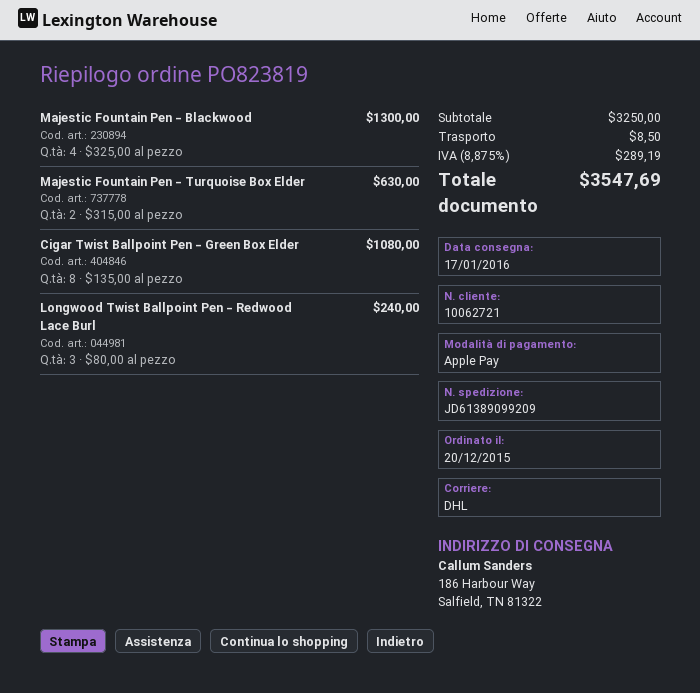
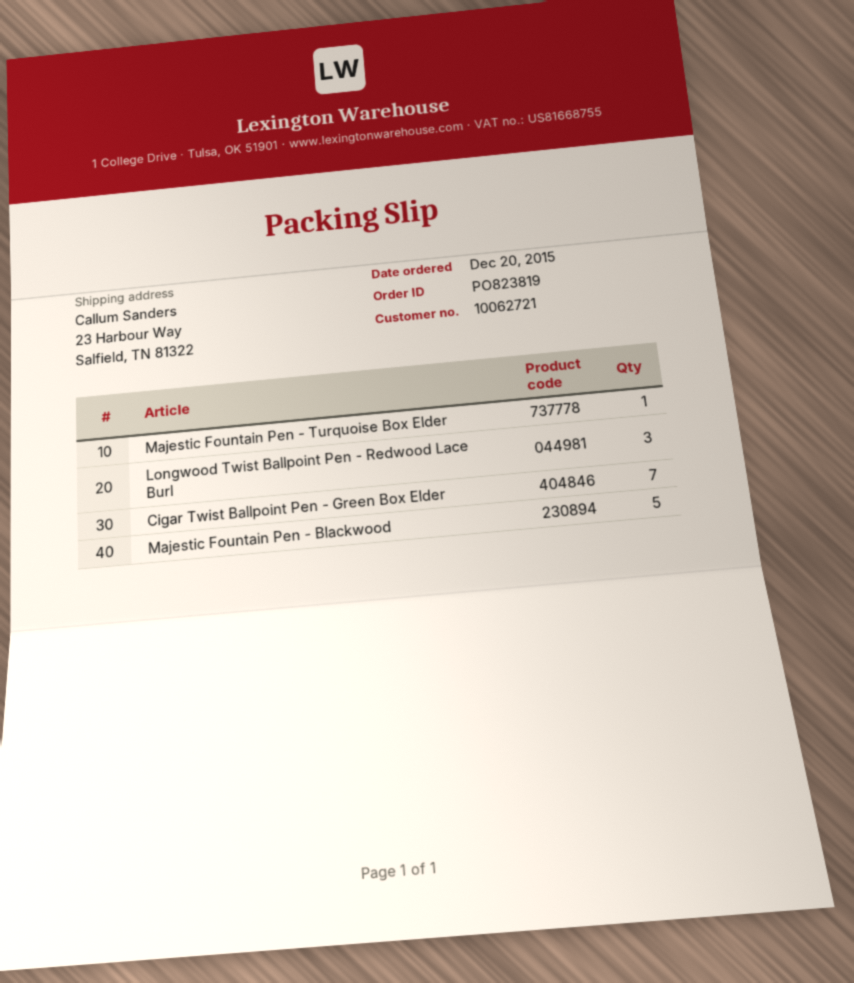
ship to: 186 Harbour Way, Salfield, TN 81322 -> 23 Harbour Way, Salfield, TN 81322
Majestic Fountain Pen - Blackwood: 4 -> 5
Majestic Fountain Pen - Turquoise Box Elder: 2 -> 1
Cigar Twist Ballpoint Pen - Green Box Elder: 8 -> 7

